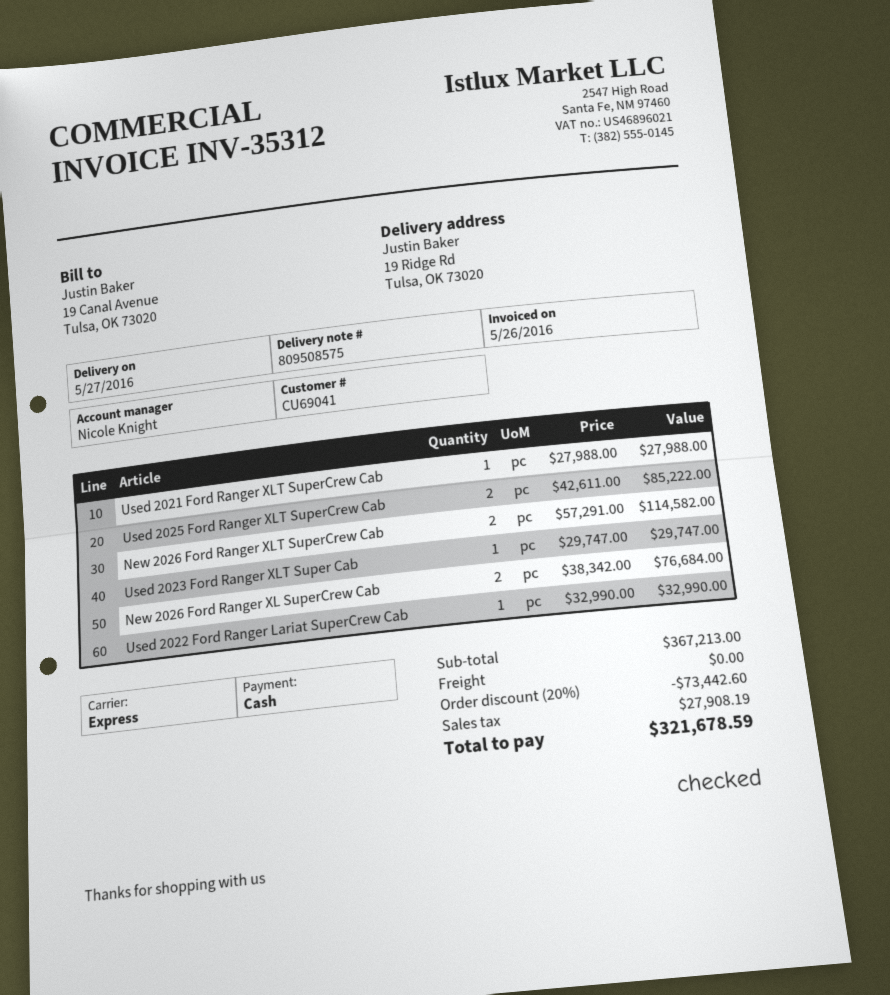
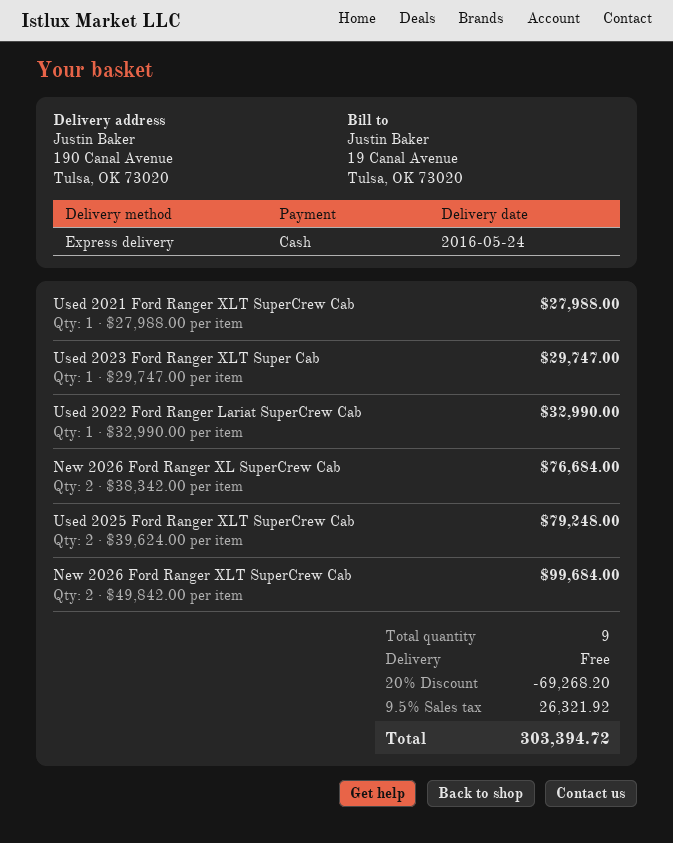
delivery date: 2016-05-27 -> 2016-05-24
ship to: 19 Ridge Rd, Tulsa, OK 73020 -> 190 Canal Avenue, Tulsa, OK 73020
Used 2025 Ford Ranger XLT SuperCrew Cab: 2 x 42611.00 = 85222.00 -> 2 x 39624.00 = 79248.00
New 2026 Ford Ranger XLT SuperCrew Cab: 2 x 57291.00 = 114582.00 -> 2 x 49842.00 = 99684.00
discount: 20% = 73442.60 -> 20% = 69268.20
tax: 27908.19 -> 26321.92
total: 321678.59 -> 303394.72

